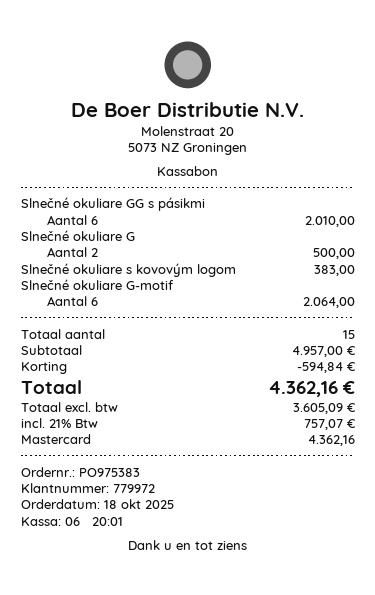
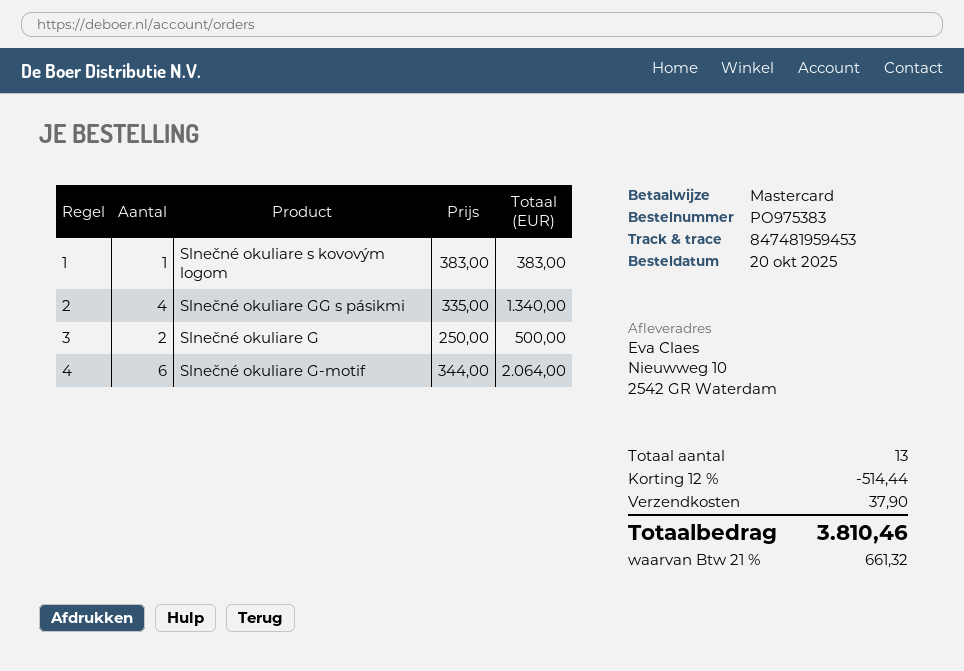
order date: 2025-10-18 -> 2025-10-20
Slnečné okuliare GG s pásikmi: 6 for 2010.00 -> 4 for 1340.00
total quantity: 15 -> 13
discount: 594.84 -> 514.44
shipping: none -> 37.90
tax: 21% = 757.07 -> 21% = 661.32
total: 4362.16 -> 3810.46

